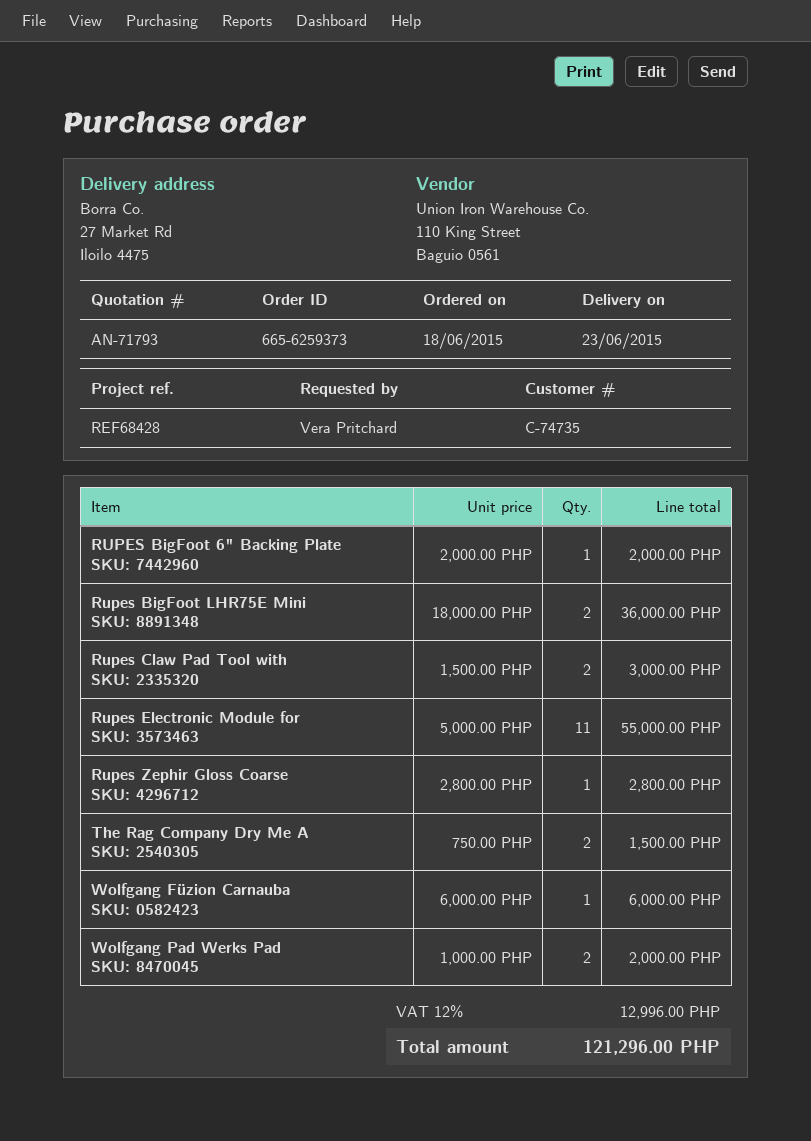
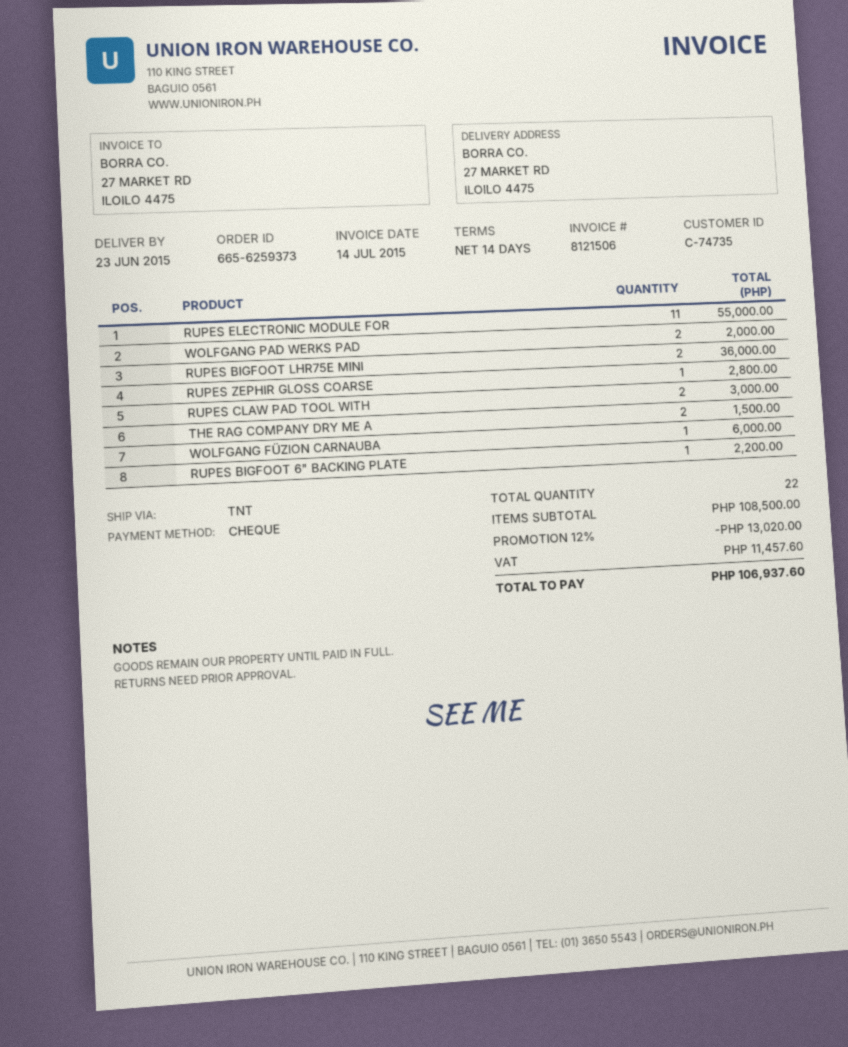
RUPES BigFoot 6" Backing Plate: 1 for 2000.00 -> 1 for 2200.00
discount: none -> 12% = 13020.00
tax: 12996.00 -> 11457.60
total: 121296.00 -> 106937.60

